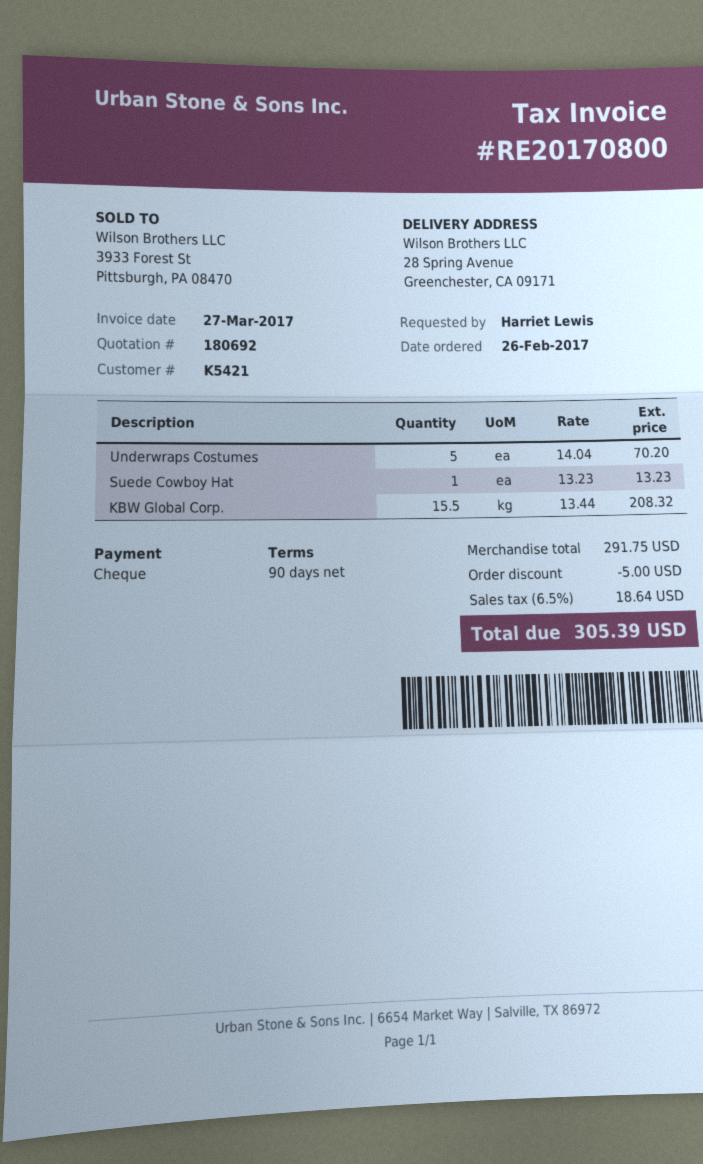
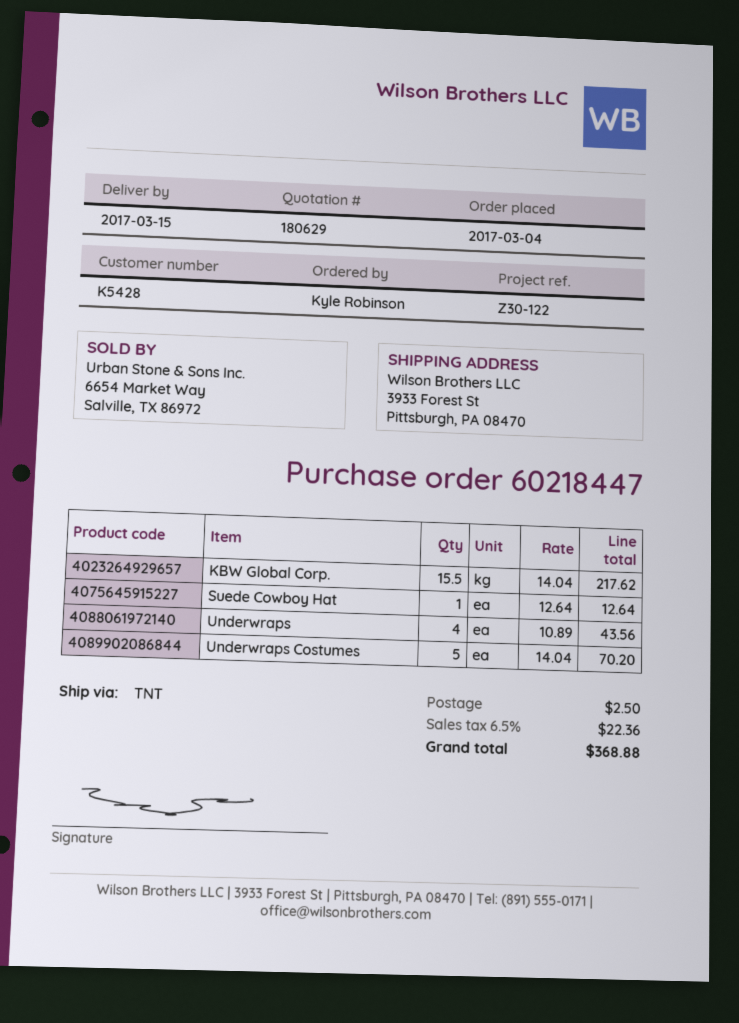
quote number: 180692 -> 180629
order date: 2017-02-26 -> 2017-03-04
customer number: K5421 -> K5428
ordered by: Harriet Lewis -> Kyle Robinson
ship to: 28 Spring Avenue, Greenchester, CA 09171 -> 3933 Forest St, Pittsburgh, PA 08470
Suede Cowboy Hat: 1 x 13.23 = 13.23 -> 1 x 12.64 = 12.64
KBW Global Corp.: 15.5 x 13.44 = 208.32 -> 15.5 x 14.04 = 217.62
Underwraps: none -> 4 x 10.89 = 43.56
discount: 5.00 -> none
shipping: none -> 2.50
tax: 6.5% = 18.64 -> 6.5% = 22.36
total: 305.39 -> 368.88

